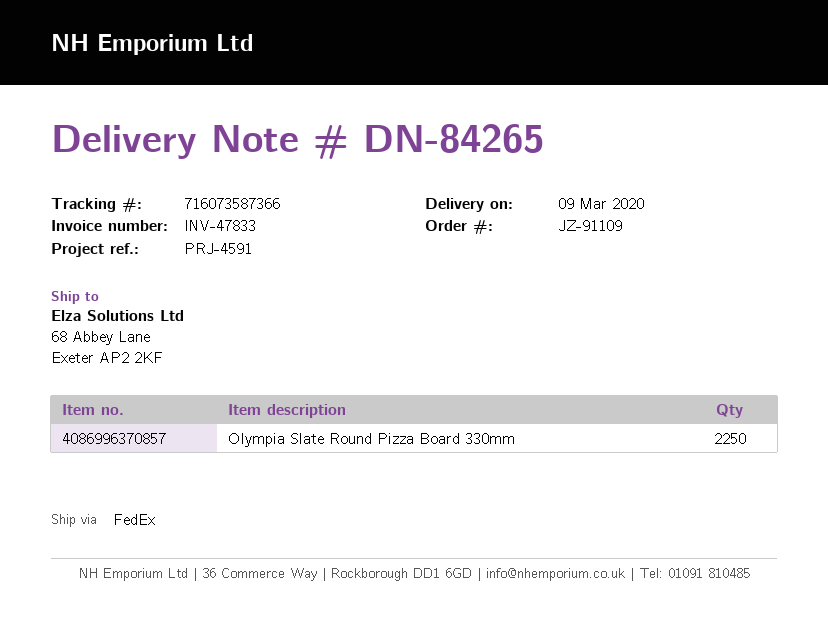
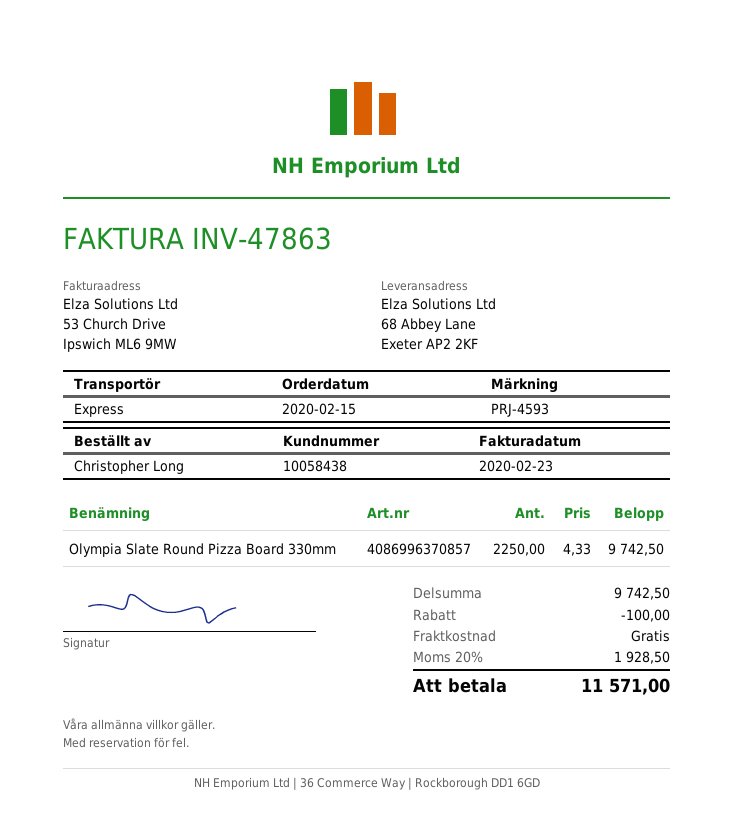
invoice number: INV-47833 -> INV-47863
reference: PRJ-4591 -> PRJ-4593
shipping method: FedEx -> express

